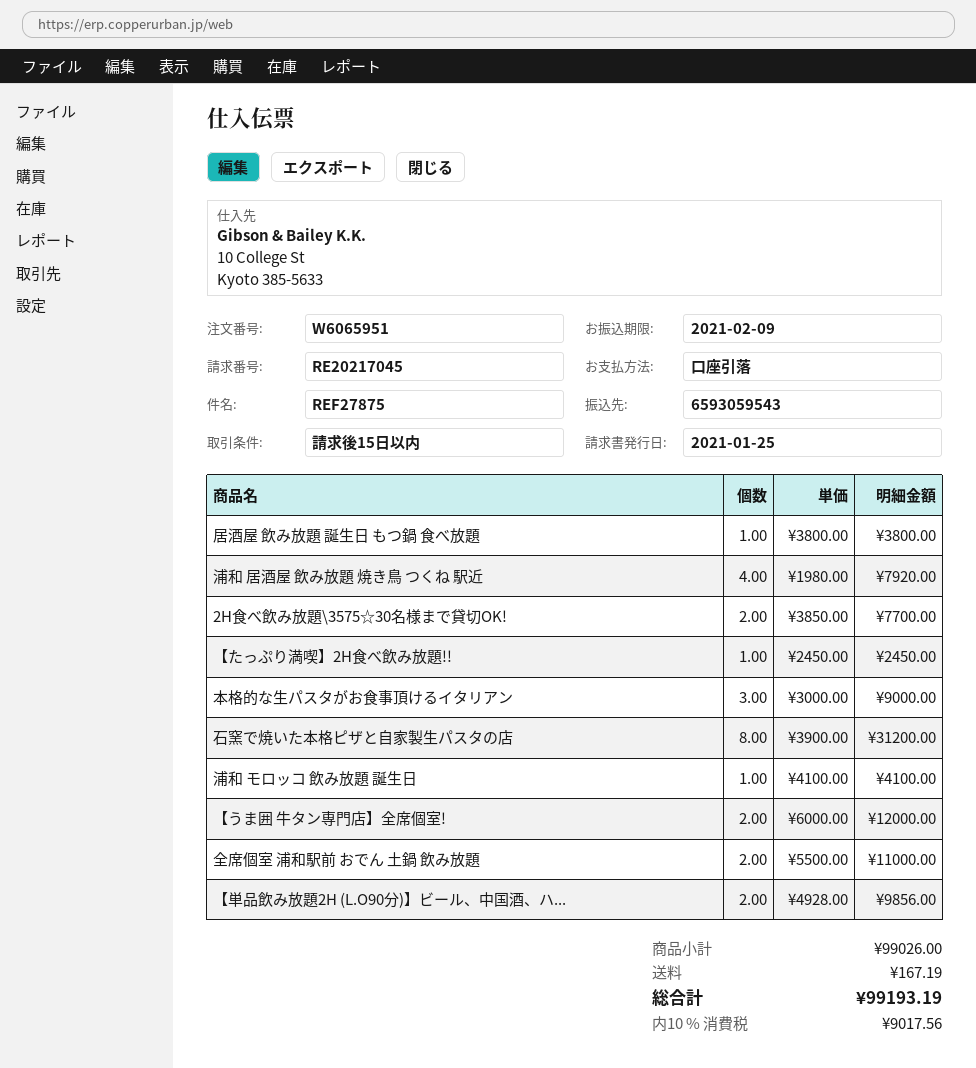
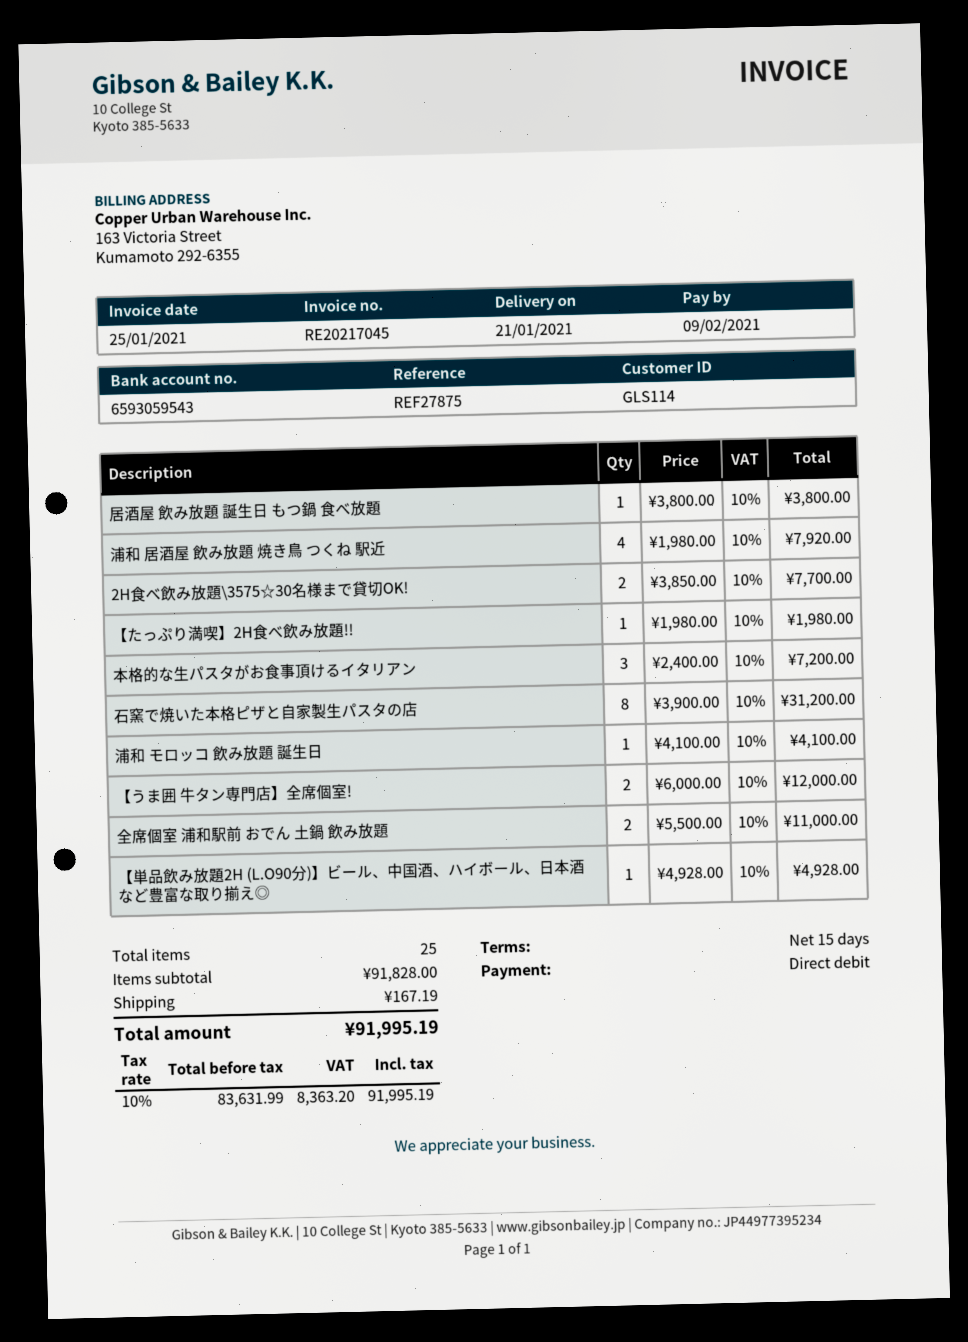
【たっぷり満喫】2H食べ飲み放題!!: 1 x 2450.00 = 2450.00 -> 1 x 1980.00 = 1980.00
本格的な生パスタがお食事頂けるイタリアン: 3 x 3000.00 = 9000.00 -> 3 x 2400.00 = 7200.00
【単品飲み放題2H (L.O90分)】ビール、中国酒、ハ...: 2 x 4928.00 = 9856.00 -> 1 x 4928.00 = 4928.00
subtotal: 99026.00 -> 91828.00
tax: 10% = 9017.56 -> 10% = 8363.20
total: 99193.19 -> 91995.19

